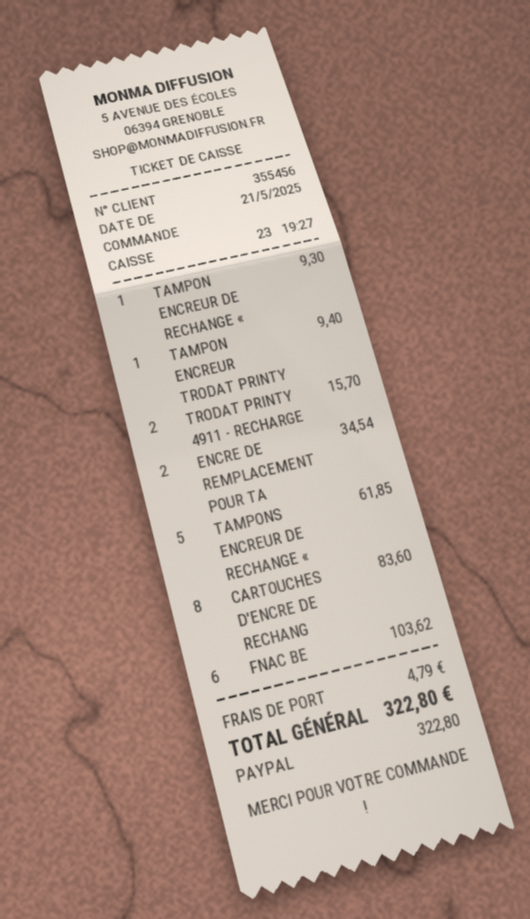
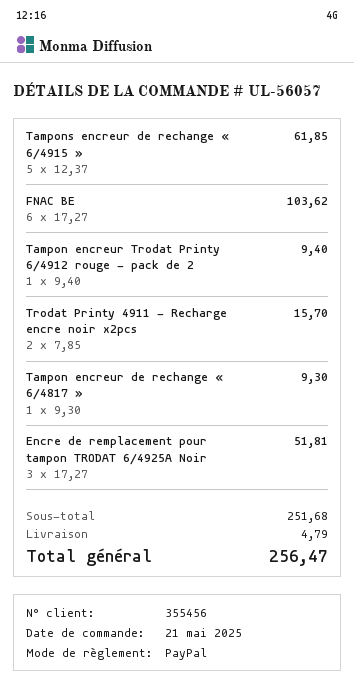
ENCRE DE REMPLACEMENT POUR TA: 2 for 34.54 -> 3 for 51.81
CARTOUCHES D'ENCRE DE RECHANG: 8 for 83.60 -> none
total: 322.80 -> 256.47

